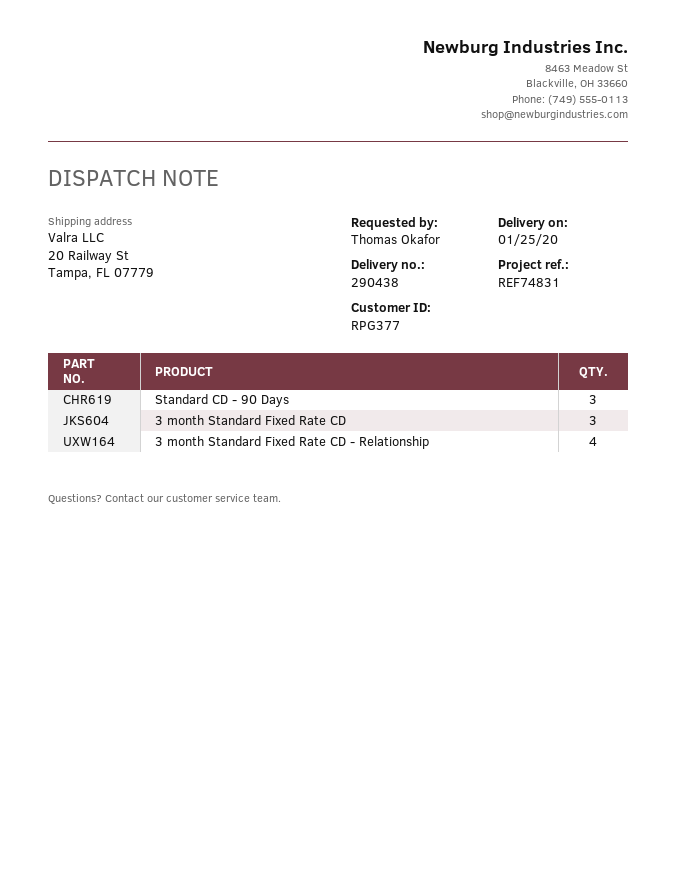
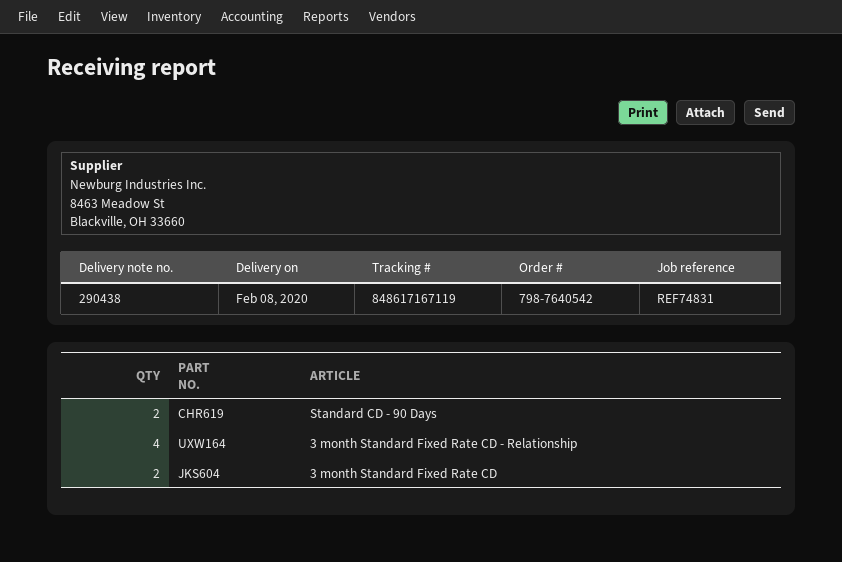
delivery date: 2020-01-25 -> 2020-02-08
Standard CD - 90 Days: 3 -> 2
3 month Standard Fixed Rate CD: 3 -> 2

